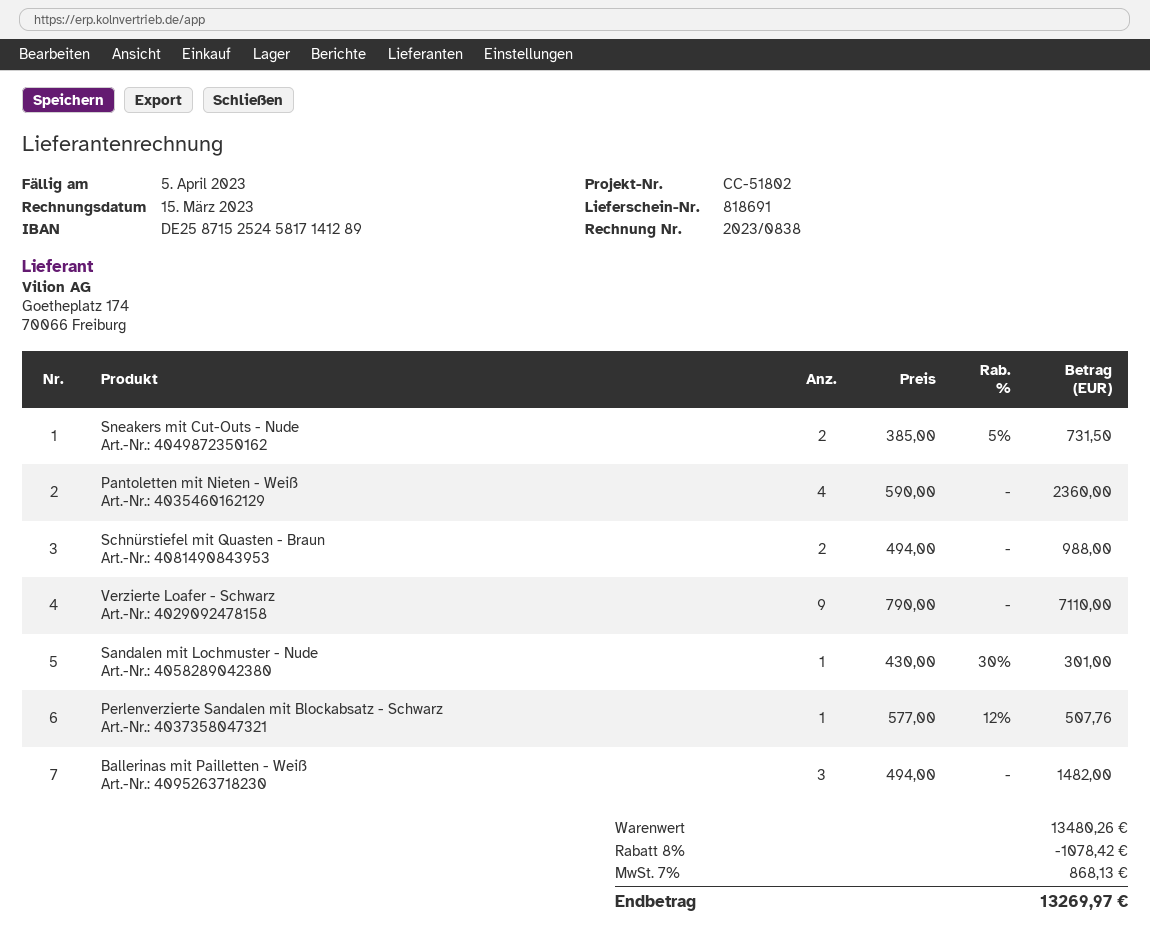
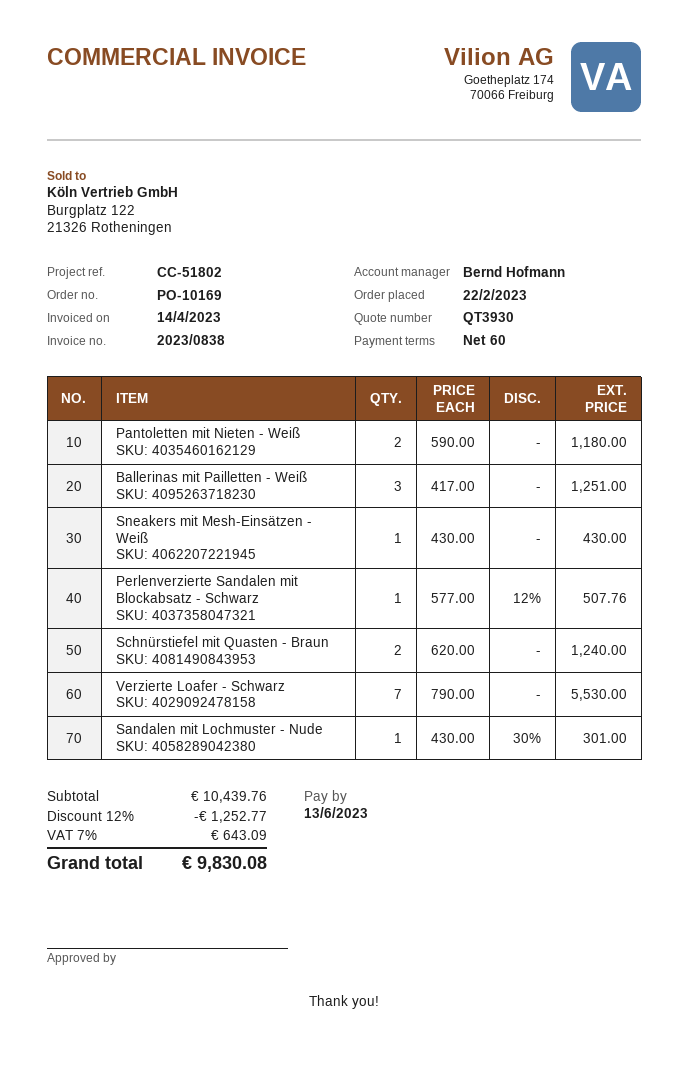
invoice date: 2023-03-15 -> 2023-04-14
due date: 2023-04-05 -> 2023-06-13
Sneakers mit Cut-Outs - Nude: 2 x 385.00 - 5% = 731.50 -> none
Pantoletten mit Nieten - Weiß: 4 x 590.00 = 2360.00 -> 2 x 590.00 = 1180.00
Schnürstiefel mit Quasten - Braun: 2 x 494.00 = 988.00 -> 2 x 620.00 = 1240.00
Verzierte Loafer - Schwarz: 9 x 790.00 = 7110.00 -> 7 x 790.00 = 5530.00
Ballerinas mit Pailletten - Weiß: 3 x 494.00 = 1482.00 -> 3 x 417.00 = 1251.00
Sneakers mit Mesh-Einsätzen - Weiß: none -> 1 x 430.00 = 430.00
subtotal: 13480.26 -> 10439.76
discount: 8% = 1078.42 -> 12% = 1252.77
tax: 7% = 868.13 -> 7% = 643.09
total: 13269.97 -> 9830.08

